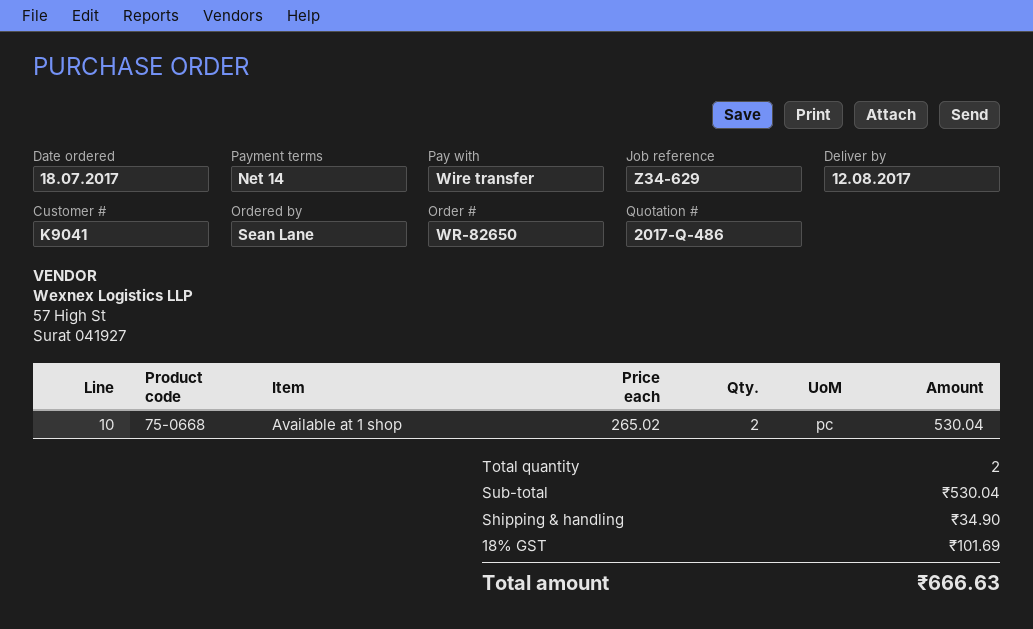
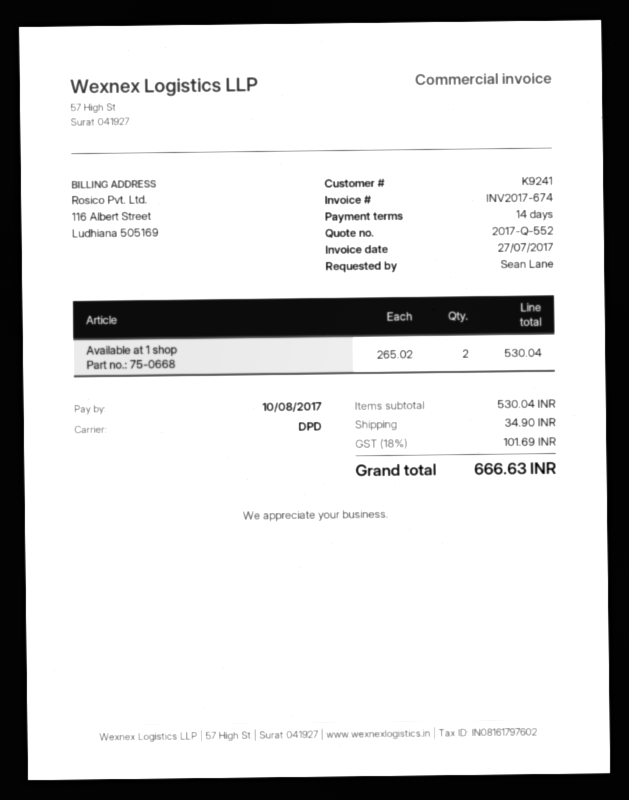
quote number: 2017-Q-486 -> 2017-Q-552
customer number: K9041 -> K9241

